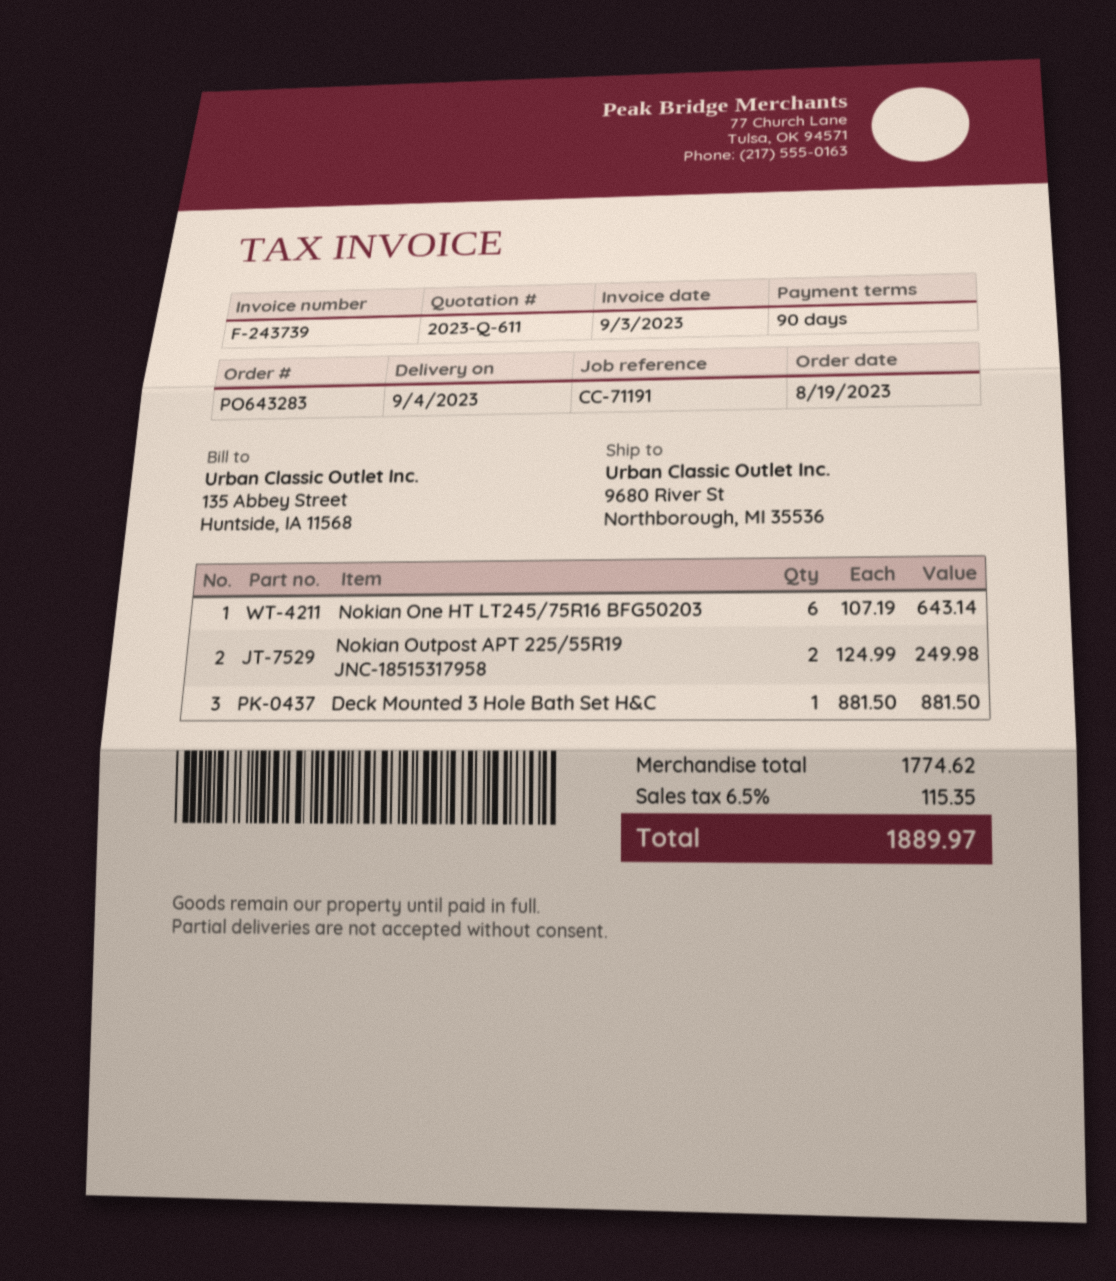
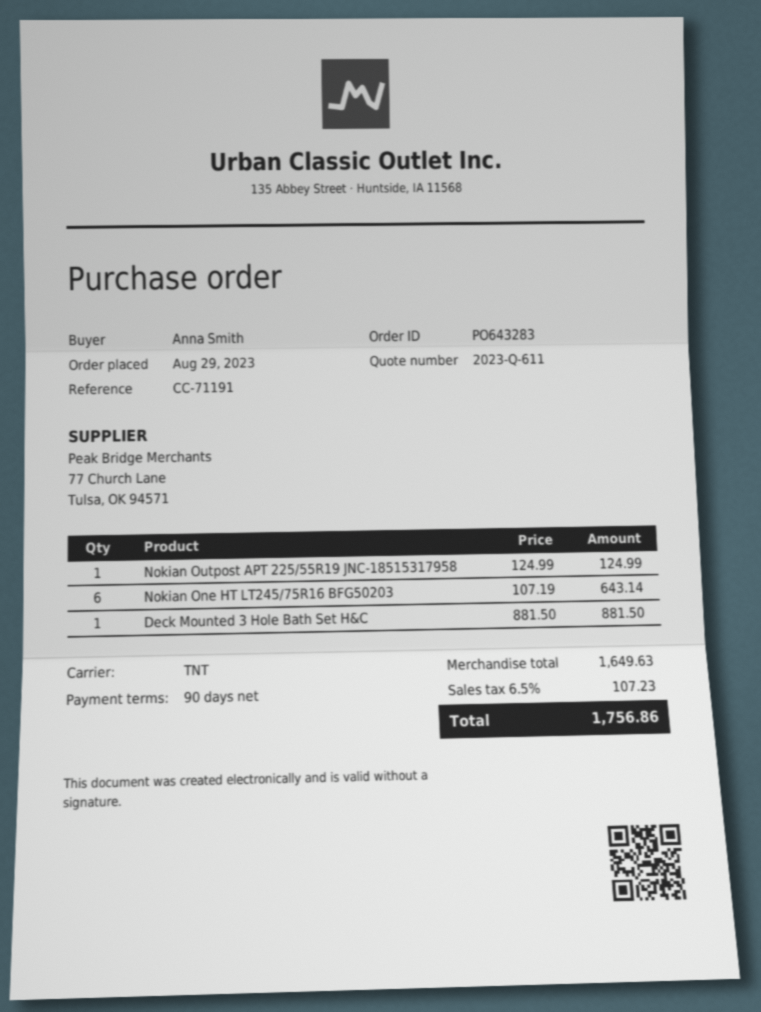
order date: 2023-08-19 -> 2023-08-29
Nokian Outpost APT 225/55R19 JNC-18515317958: 2 x 124.99 = 249.98 -> 1 x 124.99 = 124.99
subtotal: 1774.62 -> 1649.63
tax: 6.5% = 115.35 -> 6.5% = 107.23
total: 1889.97 -> 1756.86

